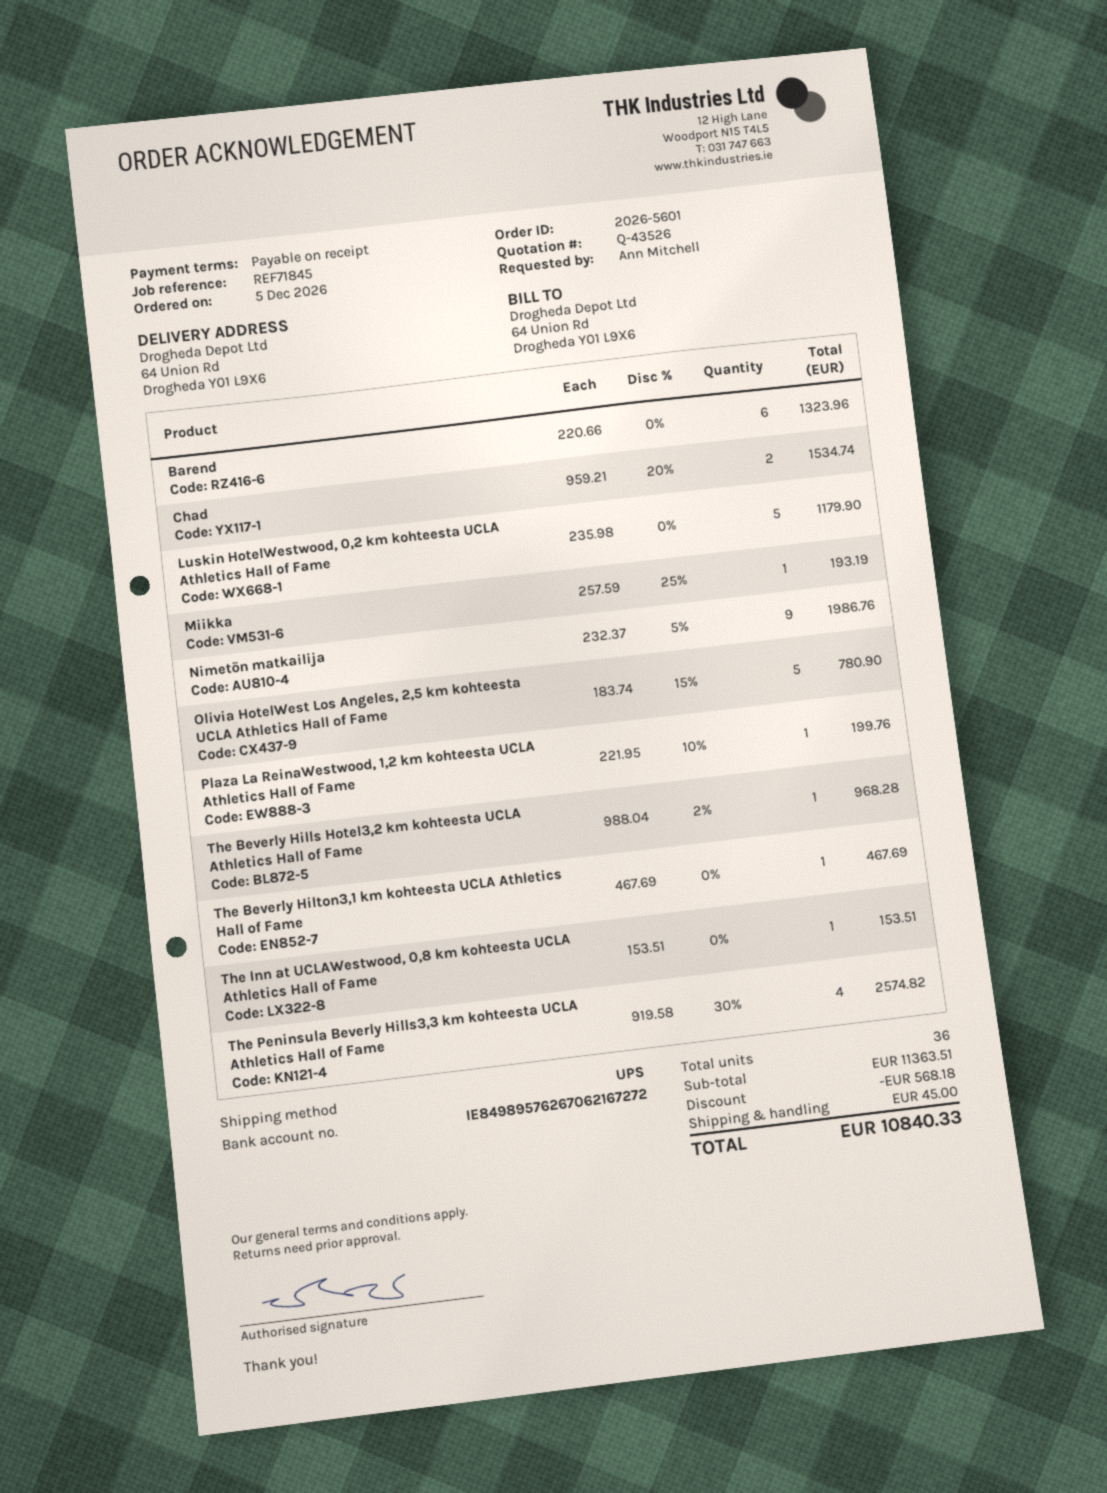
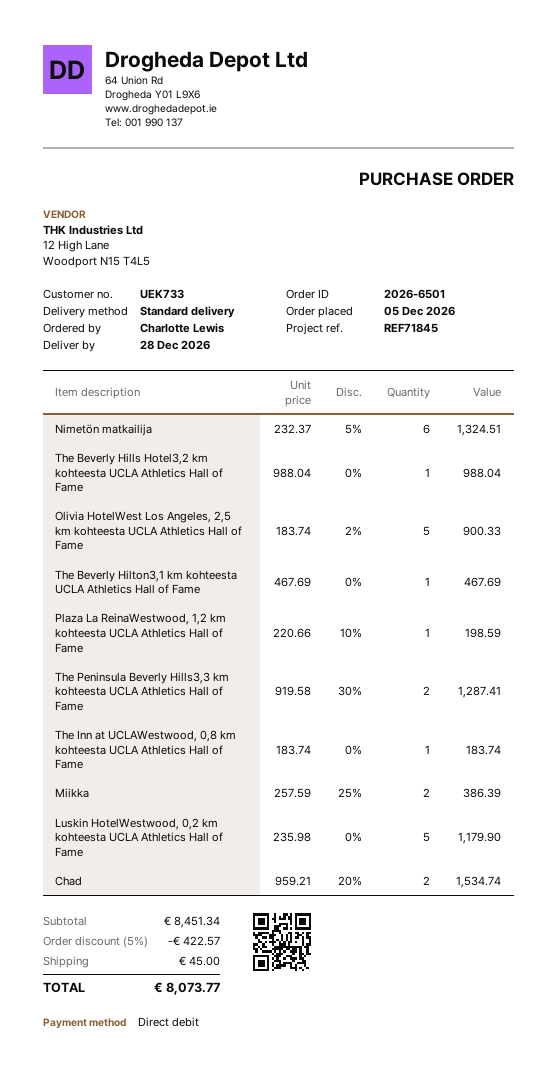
order number: 2026-5601 -> 2026-6501
ordered by: Ann Mitchell -> Charlotte Lewis
shipping method: UPS -> standard
Barend: 6 x 220.66 = 1323.96 -> none
Miikka: 1 x 257.59 - 25% = 193.19 -> 2 x 257.59 - 25% = 386.39
Nimetön matkailija: 9 x 232.37 - 5% = 1986.76 -> 6 x 232.37 - 5% = 1324.51
Olivia HotelWest Los Angeles, 2,5 km kohteesta UCLA Athletics Hall of Fame: 5 x 183.74 - 15% = 780.90 -> 5 x 183.74 - 2% = 900.33
Plaza La ReinaWestwood, 1,2 km kohteesta UCLA Athletics Hall of Fame: 1 x 221.95 - 10% = 199.76 -> 1 x 220.66 - 10% = 198.59
The Beverly Hills Hotel3,2 km kohteesta UCLA Athletics Hall of Fame: 1 x 988.04 - 2% = 968.28 -> 1 x 988.04 = 988.04
The Inn at UCLAWestwood, 0,8 km kohteesta UCLA Athletics Hall of Fame: 1 x 153.51 = 153.51 -> 1 x 183.74 = 183.74
The Peninsula Beverly Hills3,3 km kohteesta UCLA Athletics Hall of Fame: 4 x 919.58 - 30% = 2574.82 -> 2 x 919.58 - 30% = 1287.41
subtotal: 11363.51 -> 8451.34
discount: 568.18 -> 422.57
total: 10840.33 -> 8073.77

